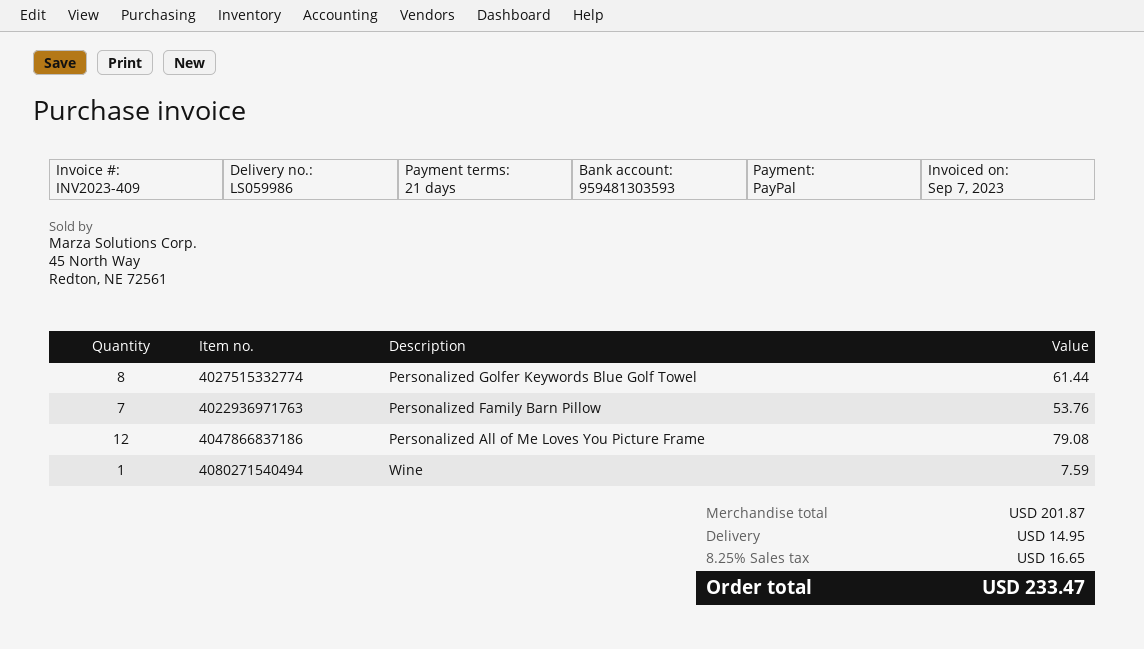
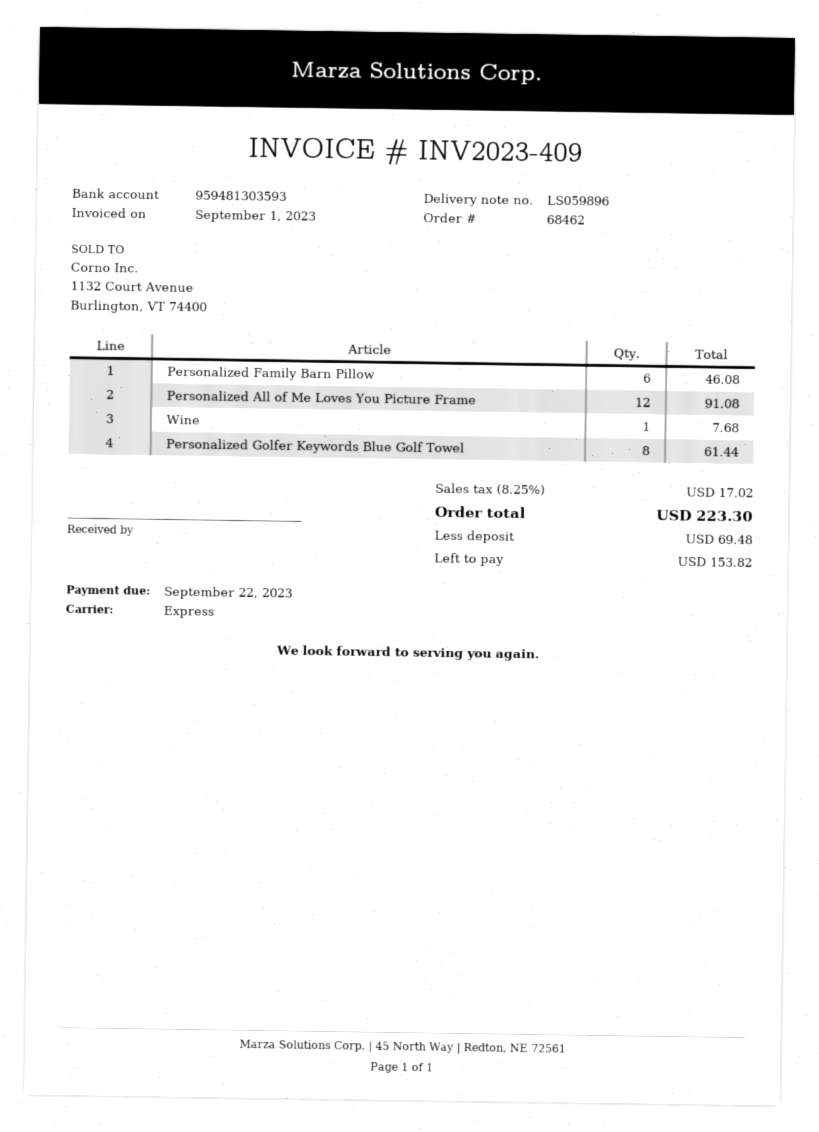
delivery note number: LS059986 -> LS059896
invoice date: 2023-09-07 -> 2023-09-01
Personalized Family Barn Pillow: 7 for 53.76 -> 6 for 46.08
Personalized All of Me Loves You Picture Frame: 12 for 79.08 -> 12 for 91.08
Wine: 1 for 7.59 -> 1 for 7.68
shipping: 14.95 -> none
tax: 8.25% = 16.65 -> 8.25% = 17.02
total: 233.47 -> 223.30

